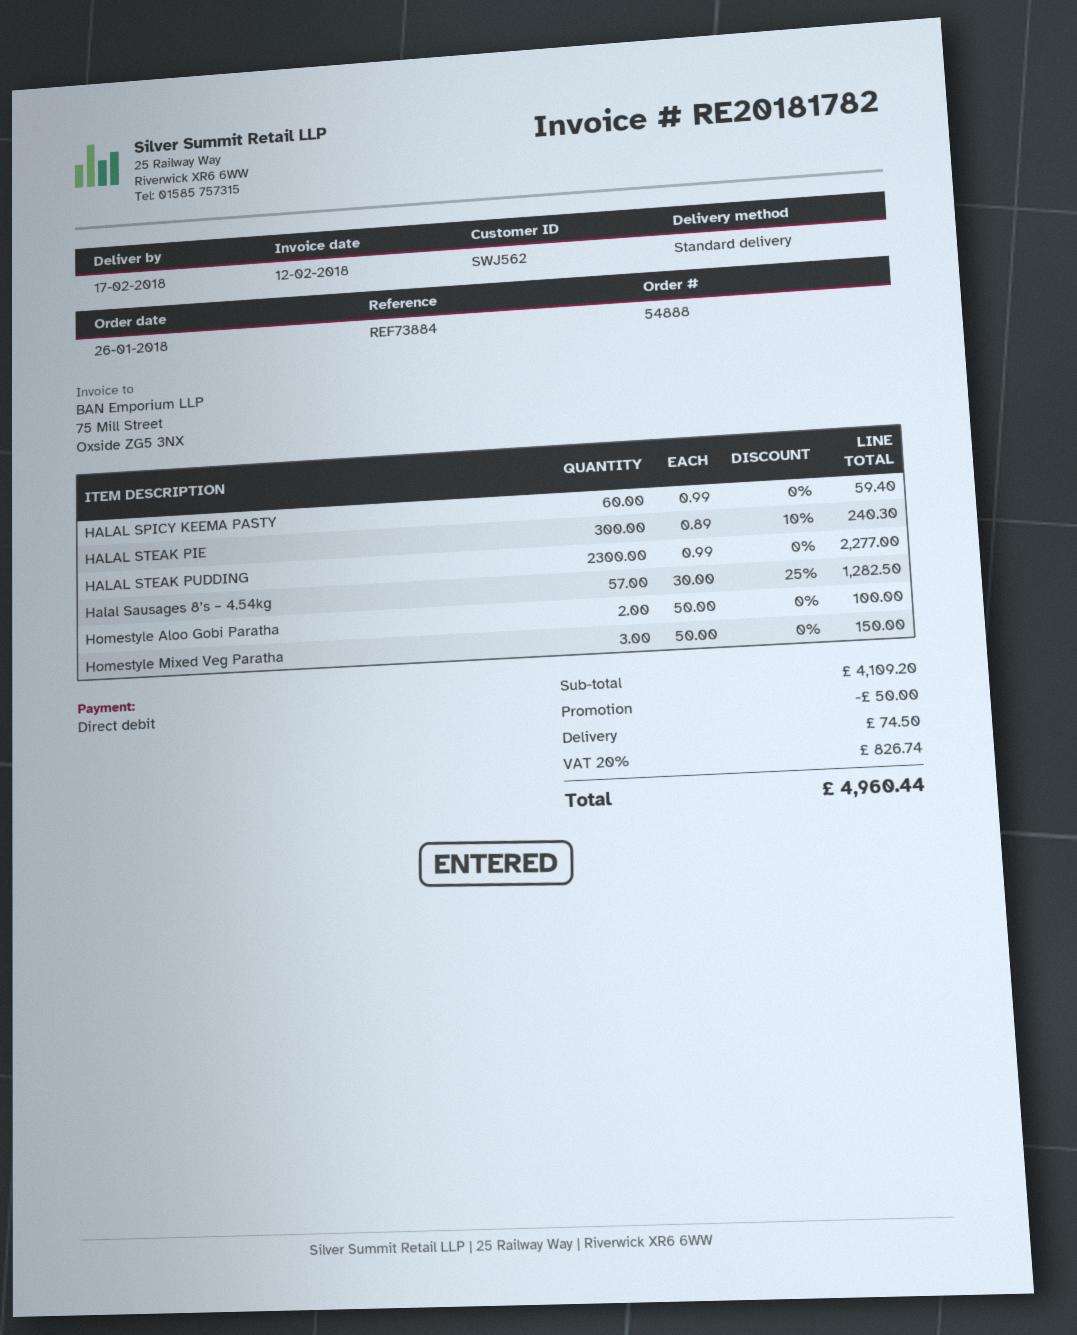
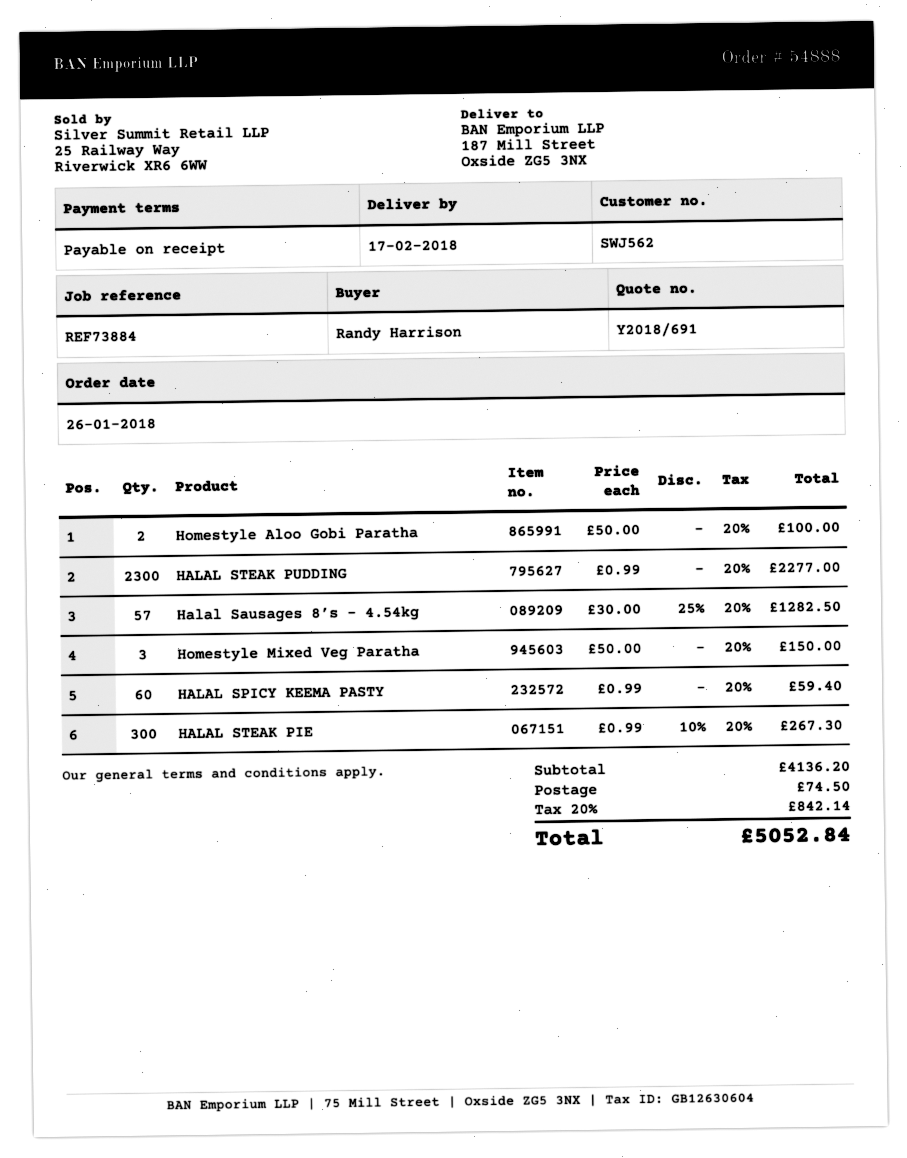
HALAL STEAK PIE: 300 x 0.89 - 10% = 240.30 -> 300 x 0.99 - 10% = 267.30
subtotal: 4109.20 -> 4136.20
discount: 50.00 -> none
tax: 20% = 826.74 -> 20% = 842.14
total: 4960.44 -> 5052.84

